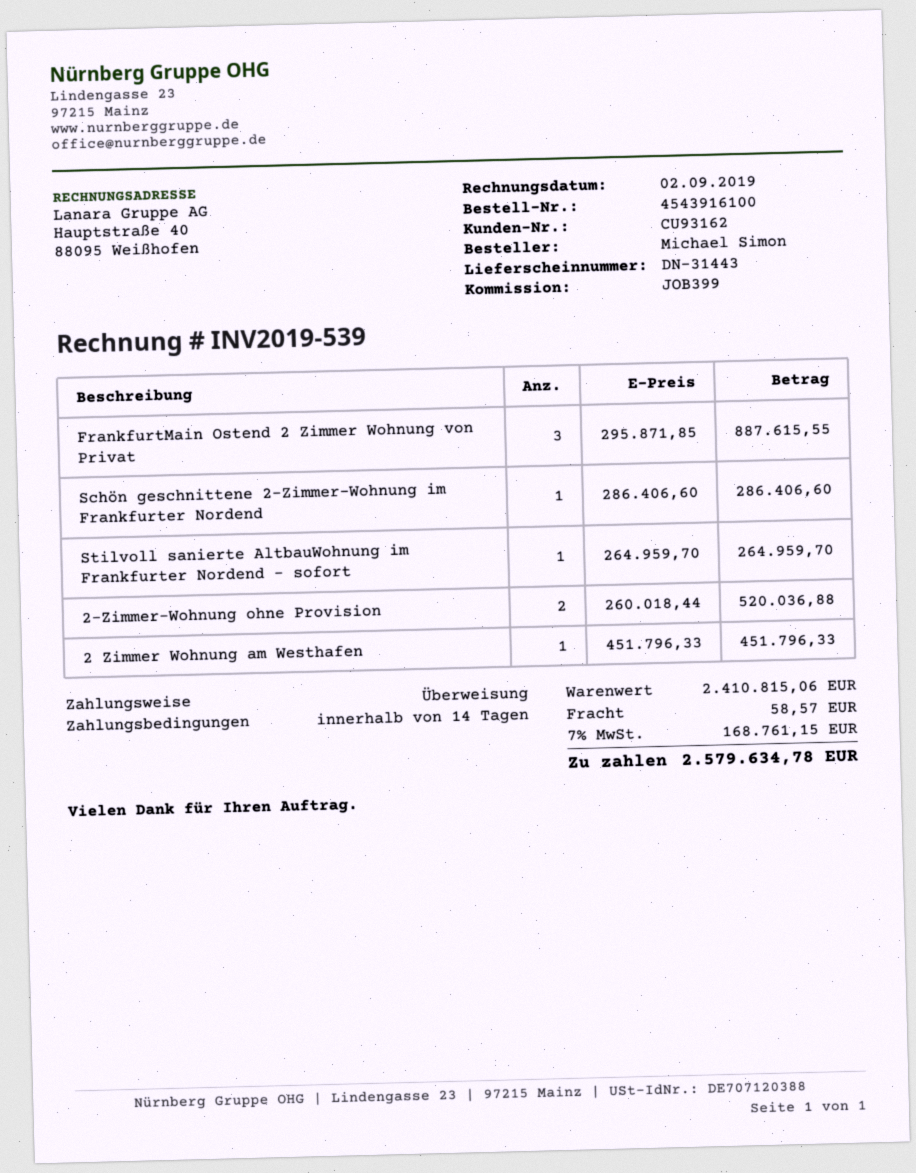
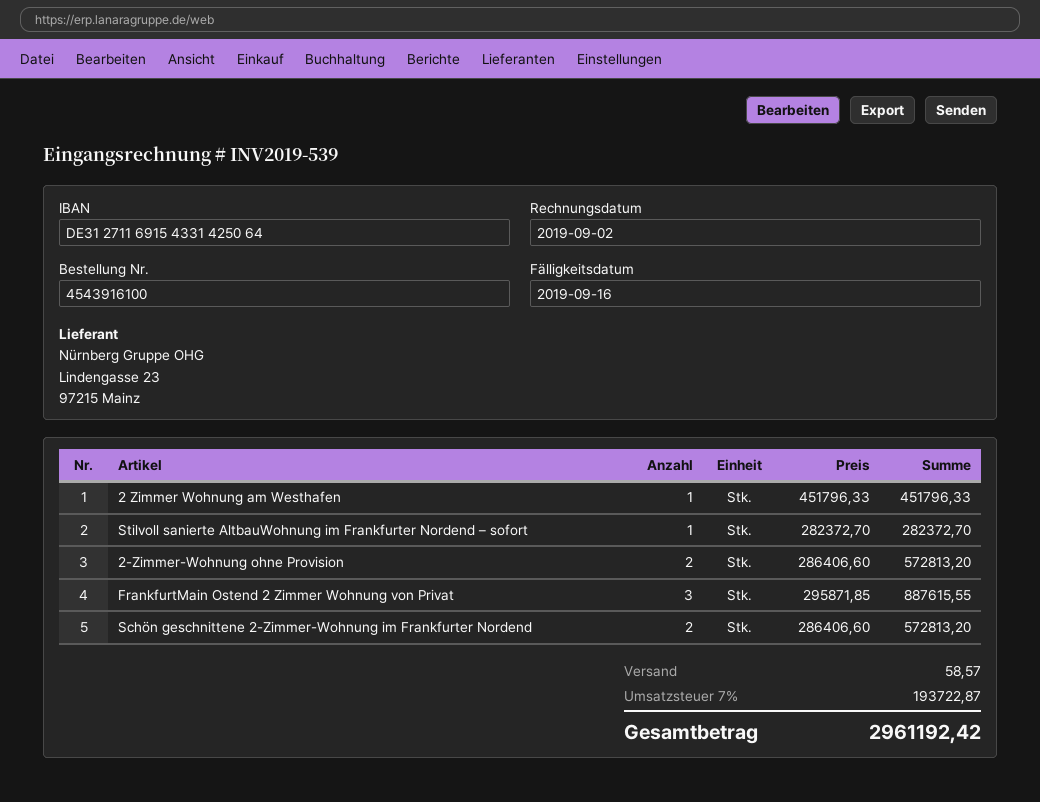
Schön geschnittene 2‑Zimmer‑Wohnung im Frankfurter Nordend: 1 x 286406.60 = 286406.60 -> 2 x 286406.60 = 572813.20
Stilvoll sanierte AltbauWohnung im Frankfurter Nordend – sofort: 1 x 264959.70 = 264959.70 -> 1 x 282372.70 = 282372.70
2-Zimmer-Wohnung ohne Provision: 2 x 260018.44 = 520036.88 -> 2 x 286406.60 = 572813.20
tax: 7% = 168761.15 -> 7% = 193722.87
total: 2579634.78 -> 2961192.42

